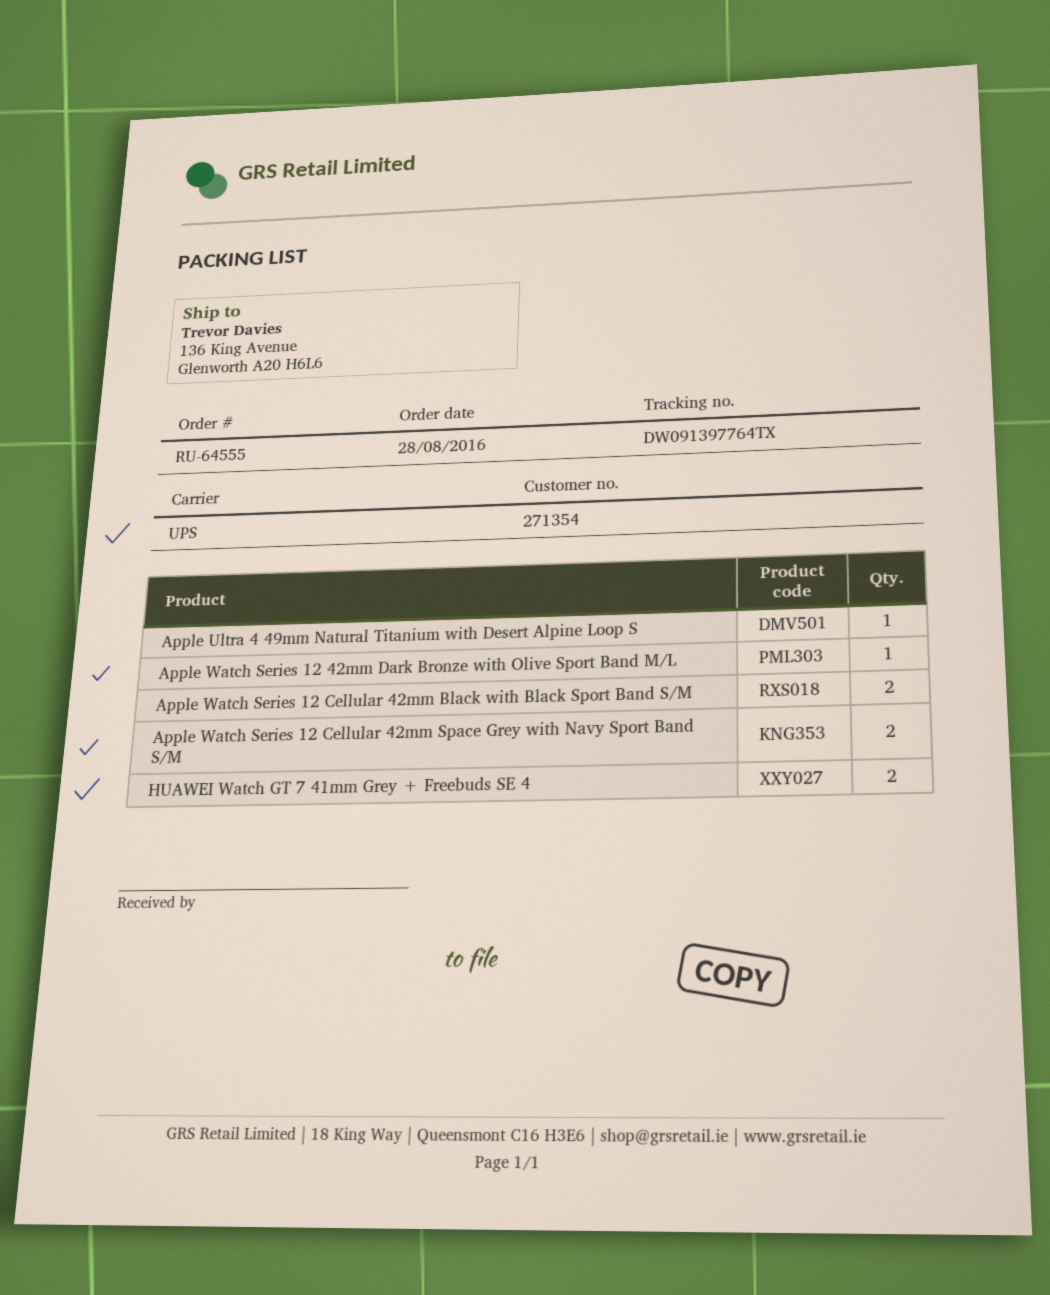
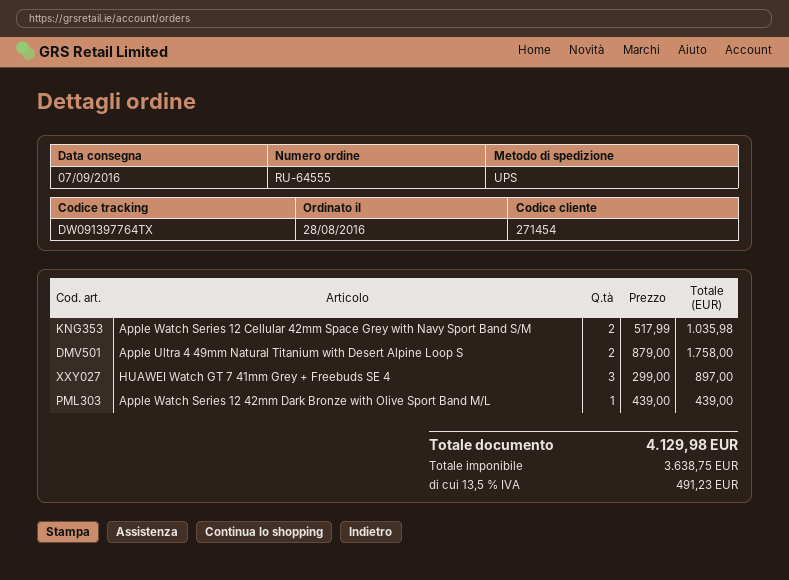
customer number: 271354 -> 271454
Apple Ultra 4 49mm Natural Titanium with Desert Alpine Loop S: 1 -> 2
Apple Watch Series 12 Cellular 42mm Black with Black Sport Band S/M: 2 -> none
HUAWEI Watch GT 7 41mm Grey + Freebuds SE 4: 2 -> 3

